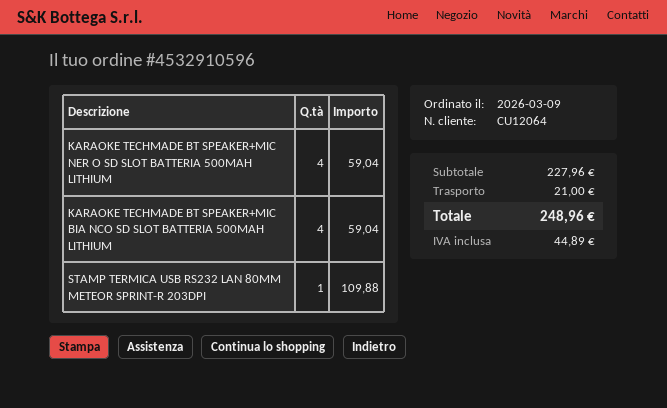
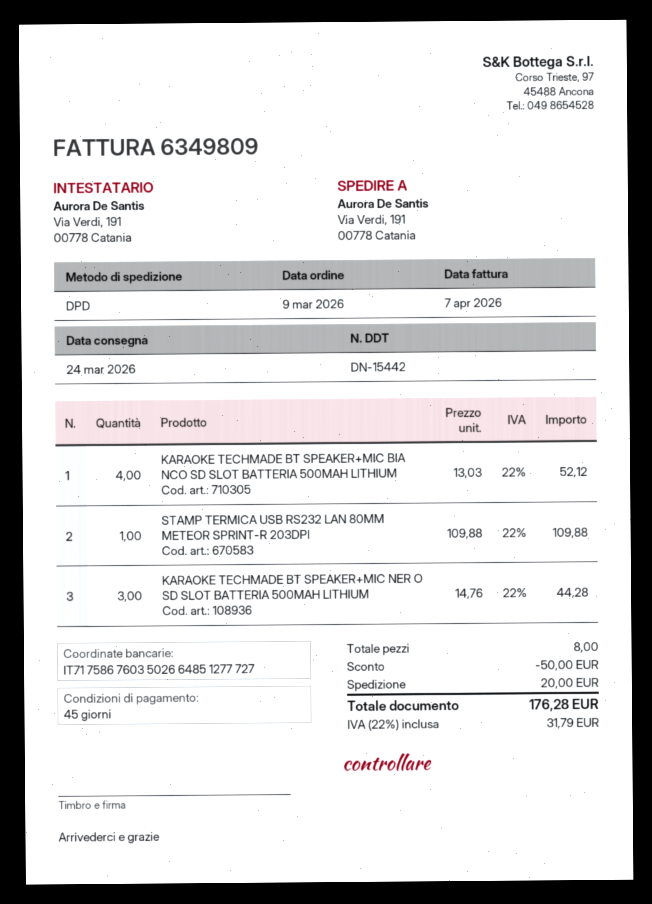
KARAOKE TECHMADE BT SPEAKER+MIC NER O SD SLOT BATTERIA 500MAH LITHIUM: 4 for 59.04 -> 3 for 44.28
KARAOKE TECHMADE BT SPEAKER+MIC BIA NCO SD SLOT BATTERIA 500MAH LITHIUM: 4 for 59.04 -> 4 for 52.12
discount: none -> 50.00
shipping: 21.00 -> 20.00
tax: 44.89 -> 31.79
total: 248.96 -> 176.28

